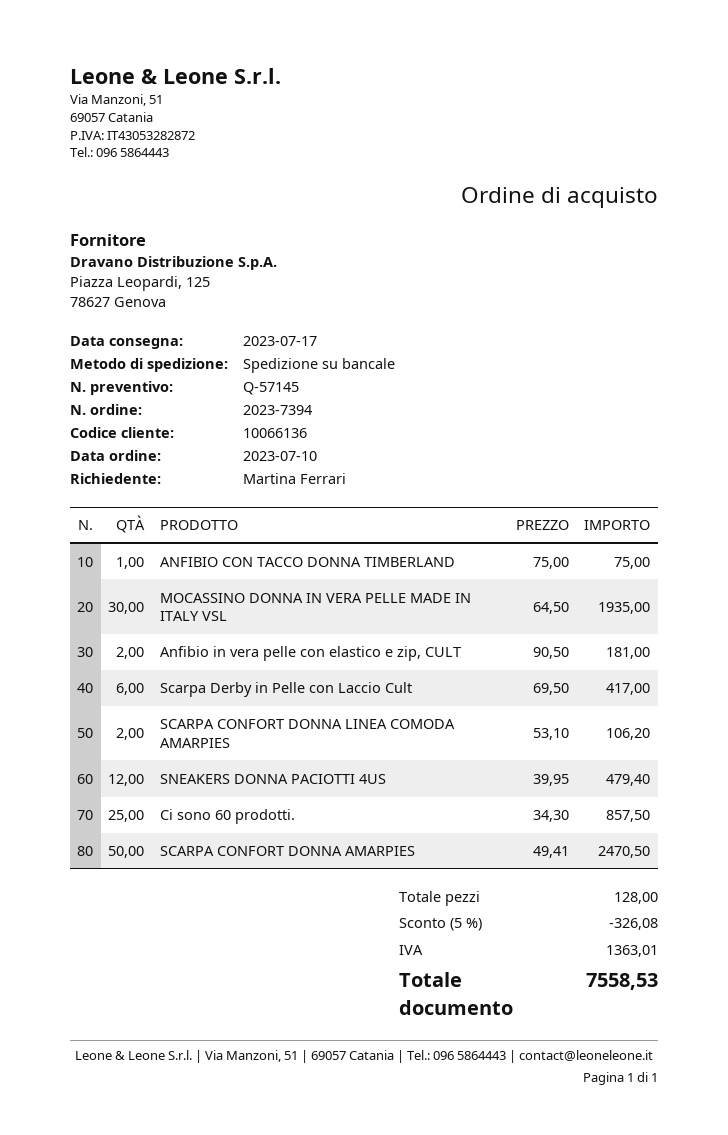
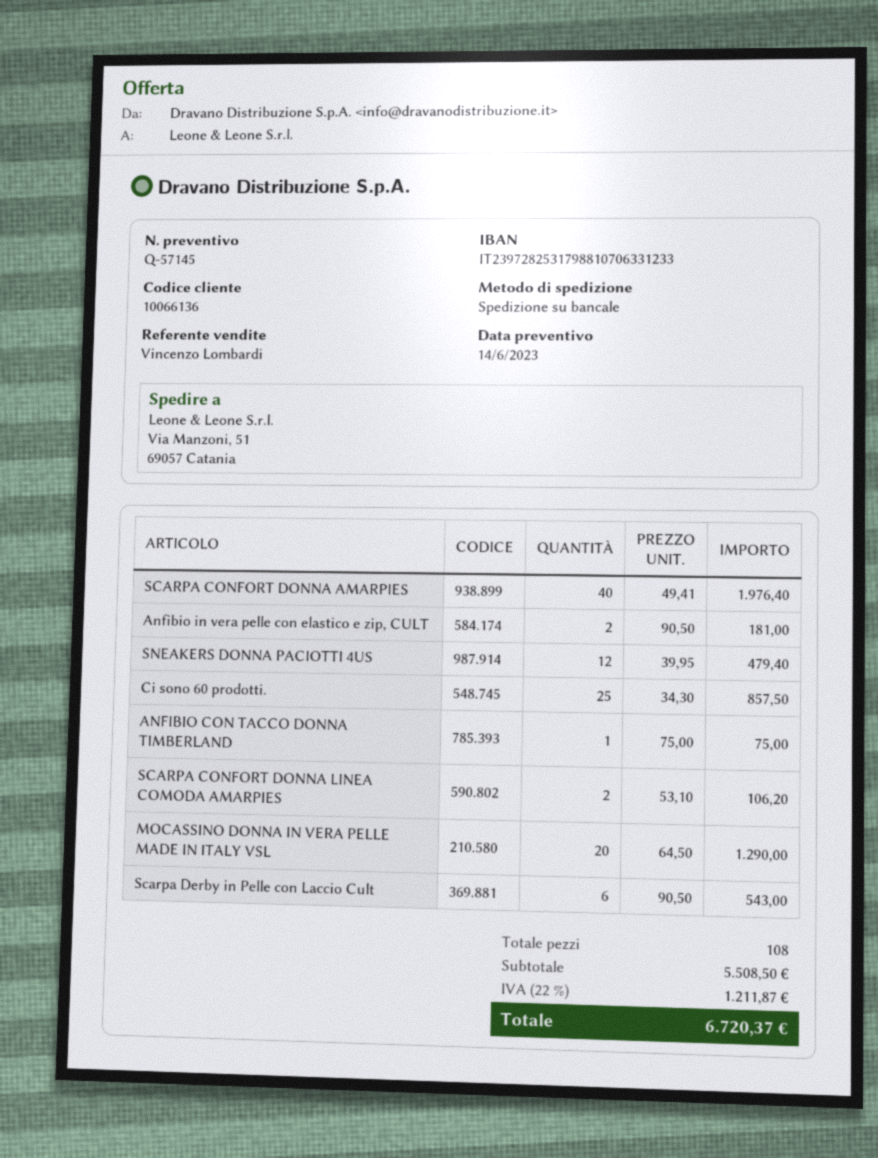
MOCASSINO DONNA IN VERA PELLE MADE IN ITALY VSL: 30 x 64.50 = 1935.00 -> 20 x 64.50 = 1290.00
Scarpa Derby in Pelle con Laccio Cult: 6 x 69.50 = 417.00 -> 6 x 90.50 = 543.00
SCARPA CONFORT DONNA AMARPIES: 50 x 49.41 = 2470.50 -> 40 x 49.41 = 1976.40
total quantity: 128 -> 108
discount: 5% = 326.08 -> none
tax: 1363.01 -> 1211.87
total: 7558.53 -> 6720.37

